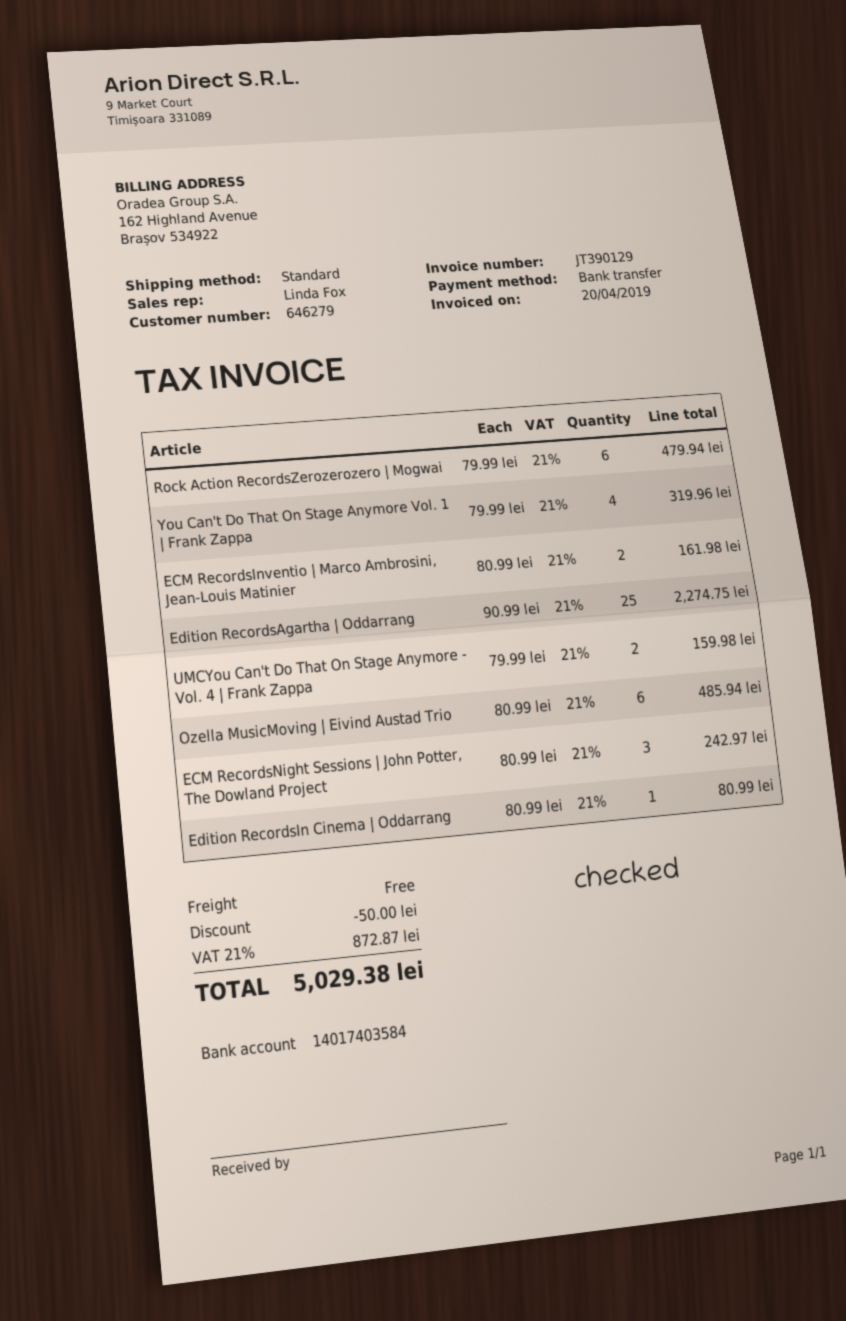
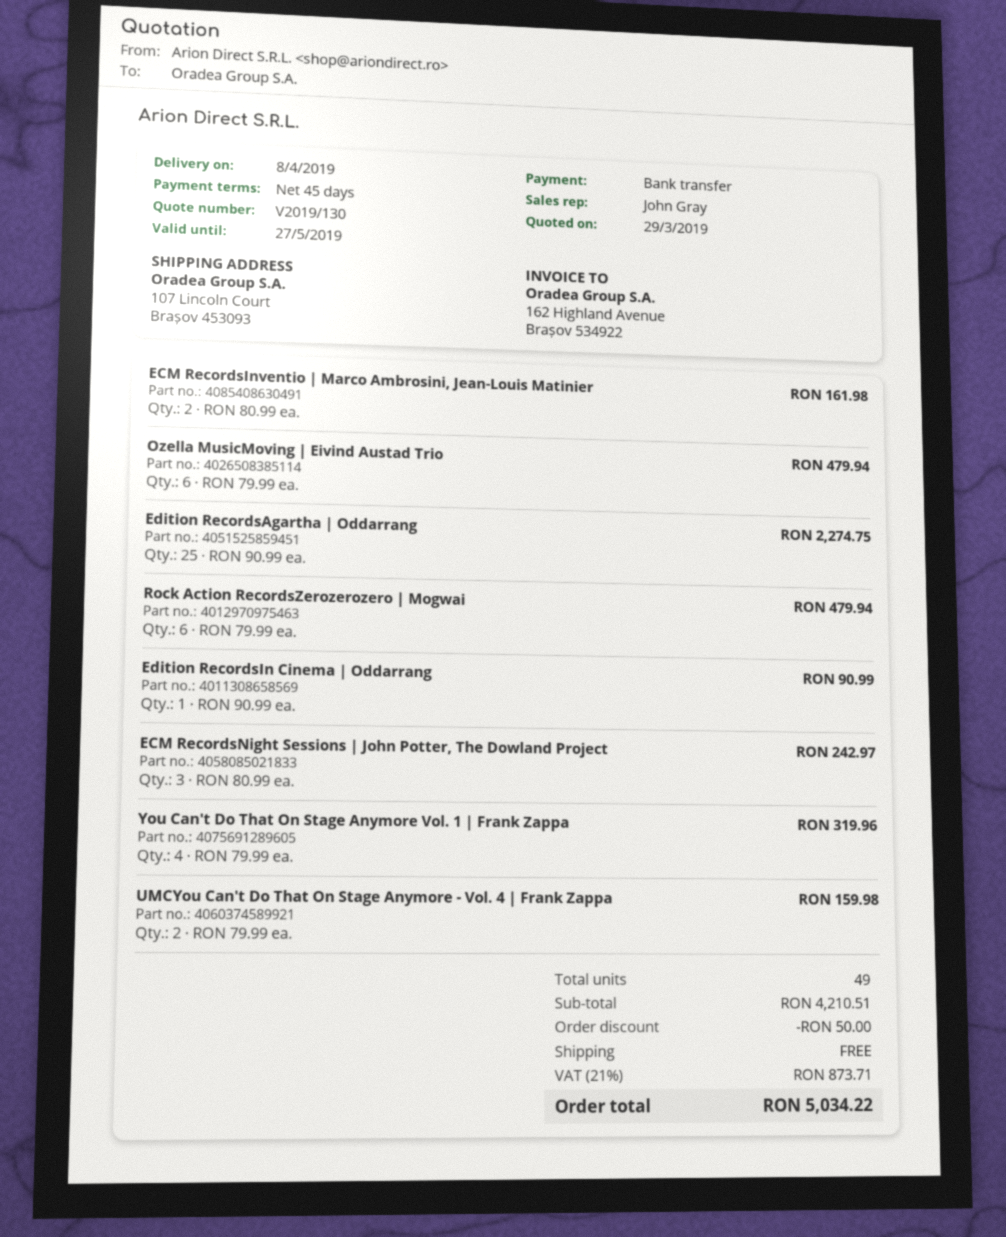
sales rep: Linda Fox -> John Gray
Ozella MusicMoving | Eivind Austad Trio: 6 x 80.99 = 485.94 -> 6 x 79.99 = 479.94
Edition RecordsIn Cinema | Oddarrang: 1 x 80.99 = 80.99 -> 1 x 90.99 = 90.99
tax: 21% = 872.87 -> 21% = 873.71
total: 5029.38 -> 5034.22

